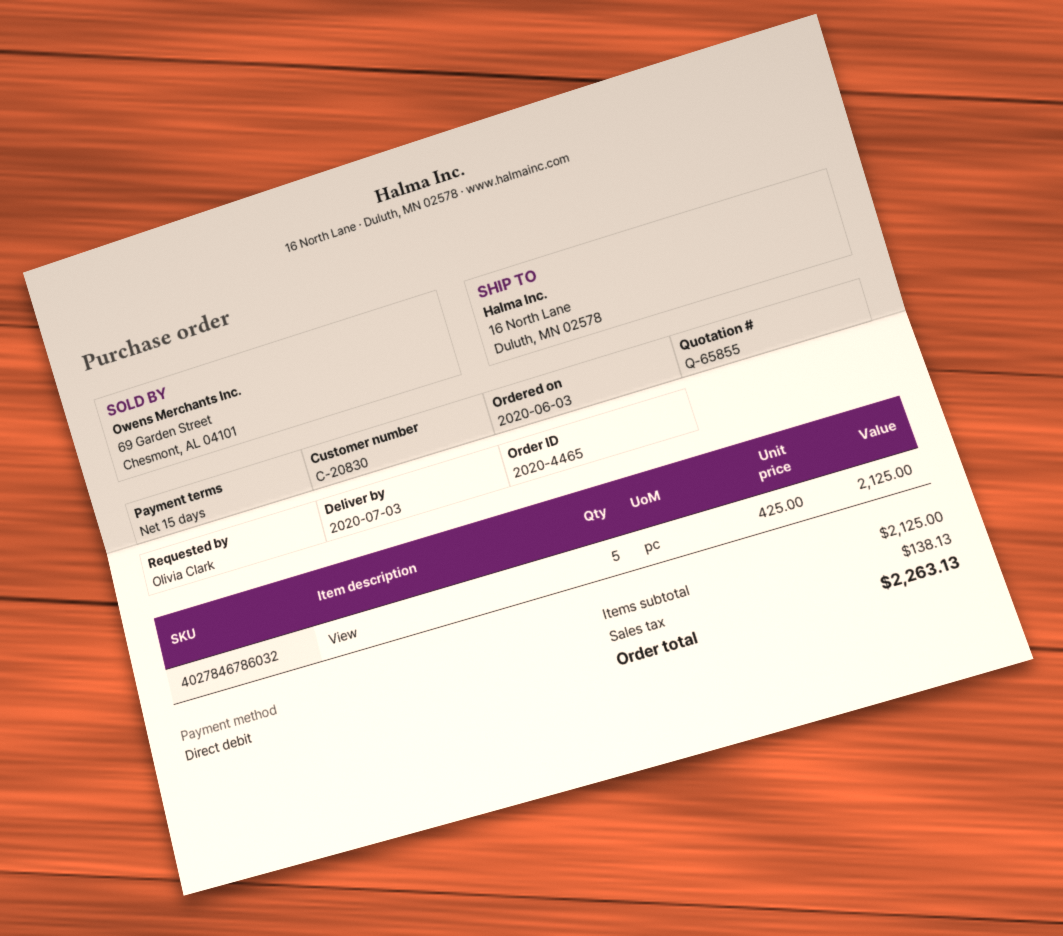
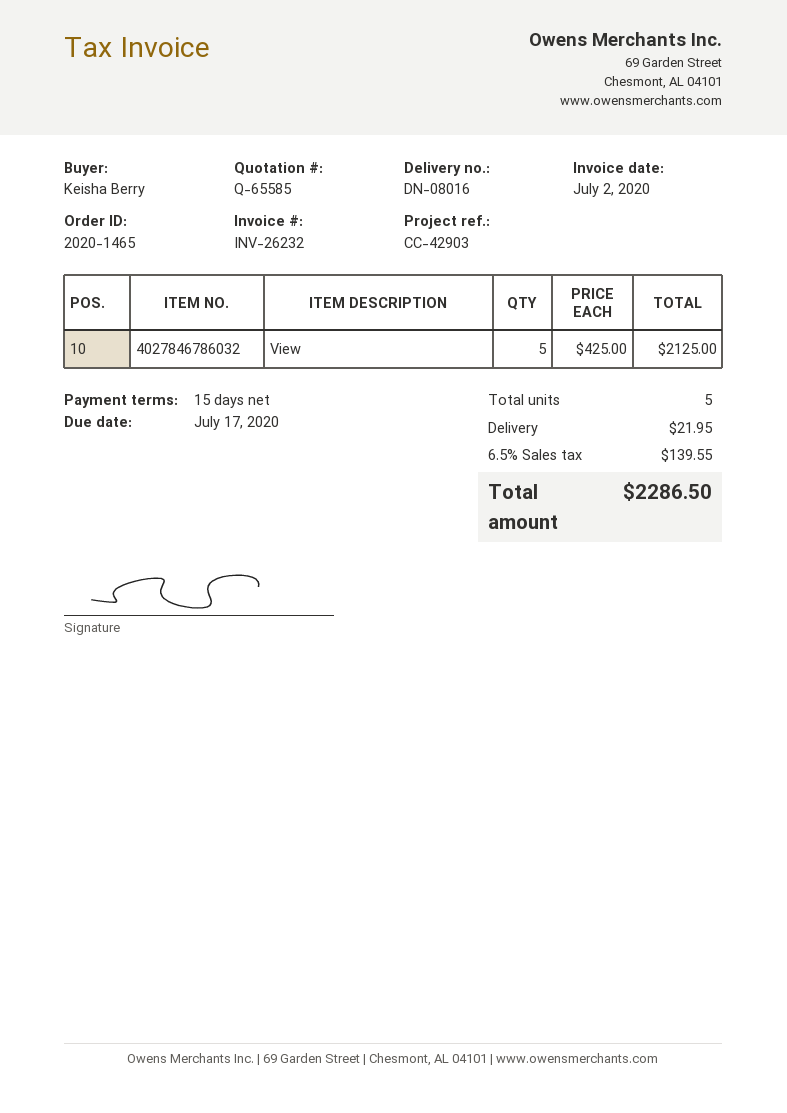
quote number: Q-65855 -> Q-65585
order number: 2020-4465 -> 2020-1465
ordered by: Olivia Clark -> Keisha Berry
shipping: none -> 21.95
tax: 138.13 -> 139.55
total: 2263.13 -> 2286.50

